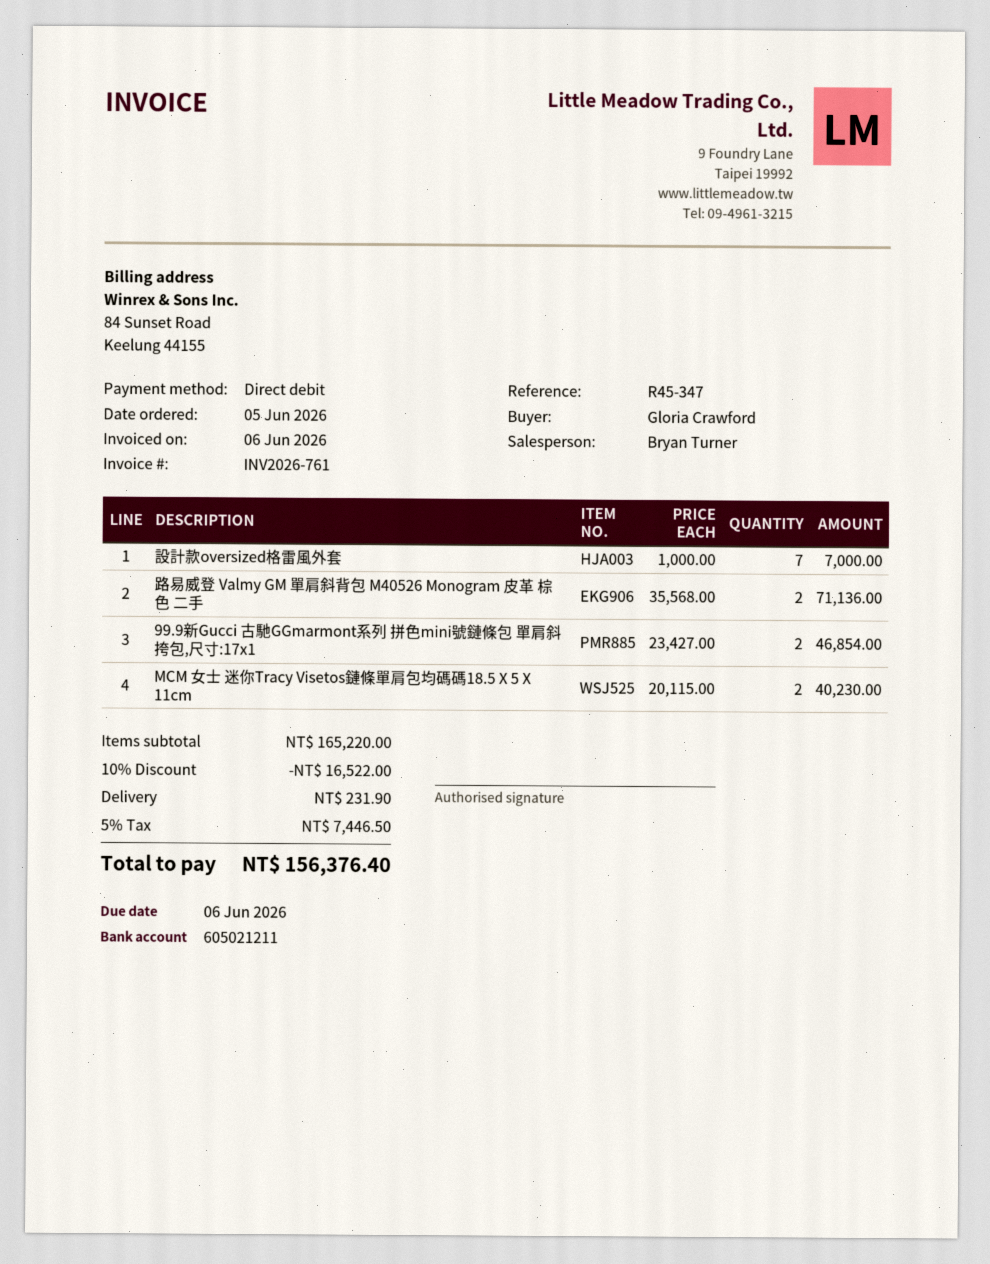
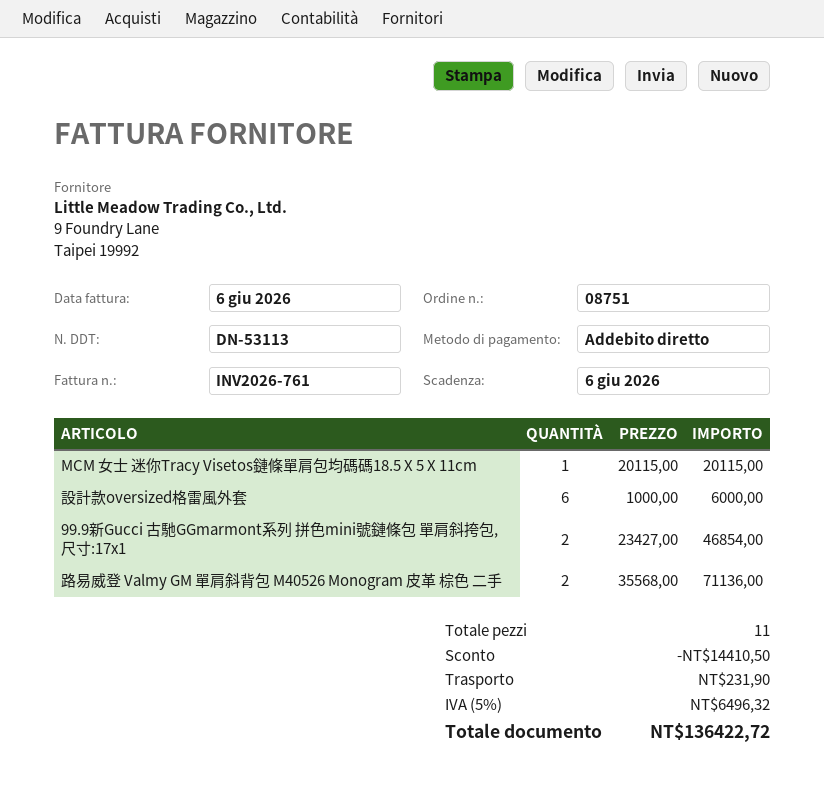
設計款oversized格雷風外套: 7 x 1000.00 = 7000.00 -> 6 x 1000.00 = 6000.00
MCM 女士 迷你Tracy Visetos鏈條單肩包均碼碼18.5 X 5 X 11cm: 2 x 20115.00 = 40230.00 -> 1 x 20115.00 = 20115.00
discount: 16522.00 -> 14410.50
tax: 5% = 7446.50 -> 5% = 6496.32
total: 156376.40 -> 136422.72

